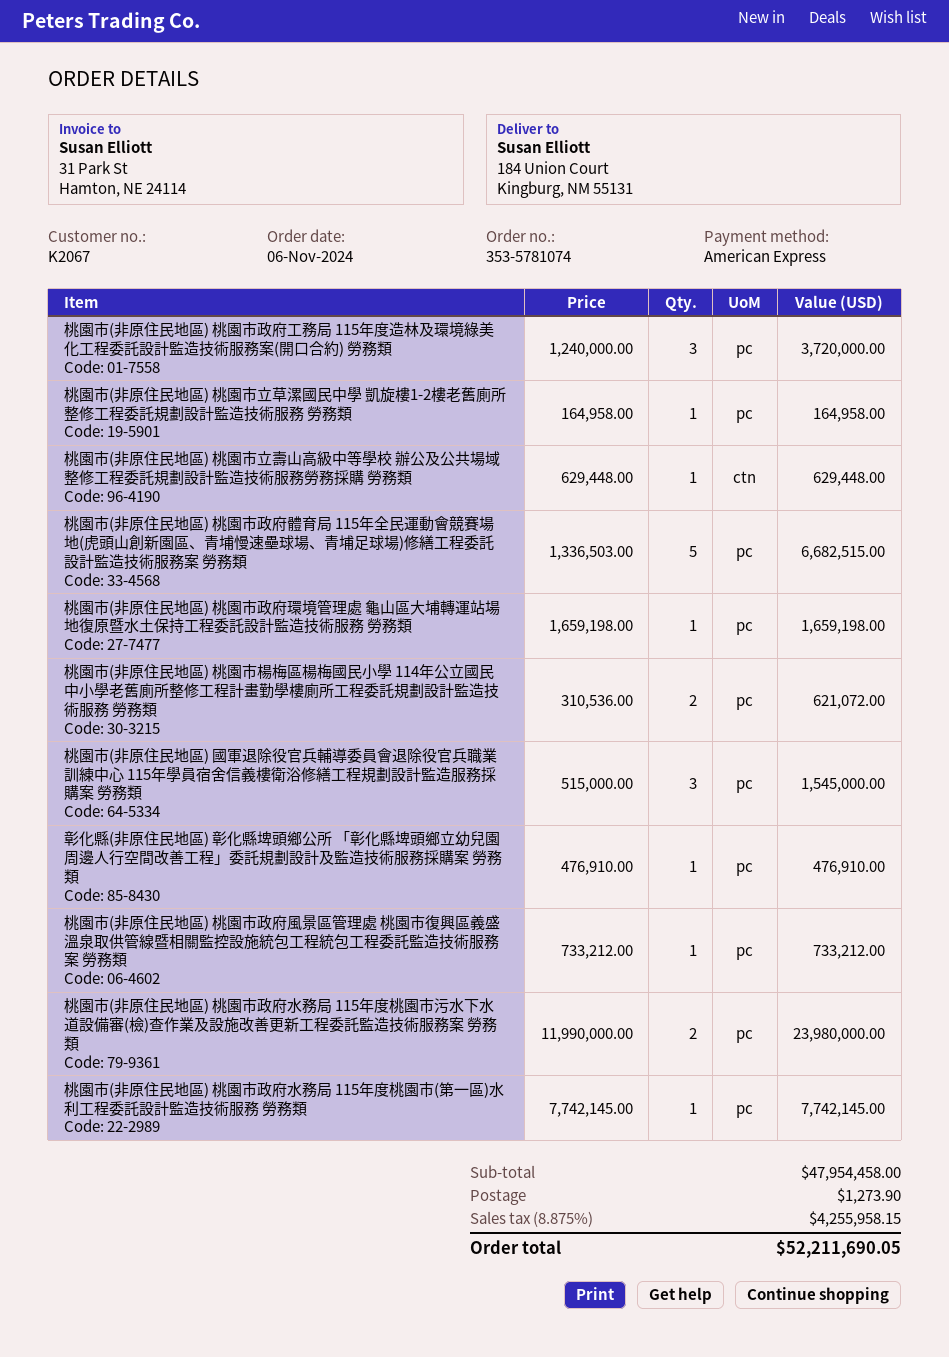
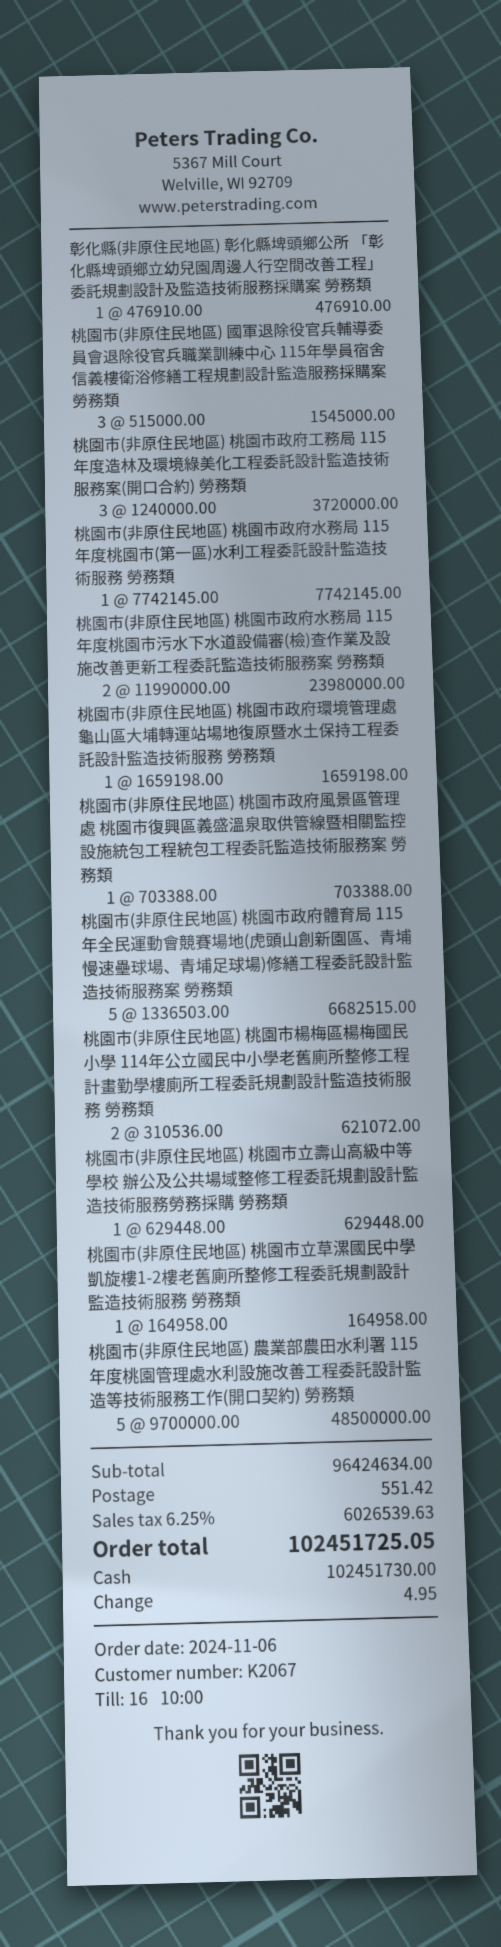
payment method: American Express -> cash
桃園市(非原住民地區) 桃園市政府風景區管理處 桃園市復興區義盛溫泉取供管線暨相關監控設施統包工程統包工程委託監造技術服務案 勞務類: 1 x 733212.00 = 733212.00 -> 1 x 703388.00 = 703388.00
桃園市(非原住民地區) 農業部農田水利署 115年度桃園管理處水利設施改善工程委託設計監造等技術服務工作(開口契約) 勞務類: none -> 5 x 9700000.00 = 48500000.00
subtotal: 47954458.00 -> 96424634.00
shipping: 1273.90 -> 551.42
tax: 8.875% = 4255958.15 -> 6.25% = 6026539.63
total: 52211690.05 -> 102451725.05

